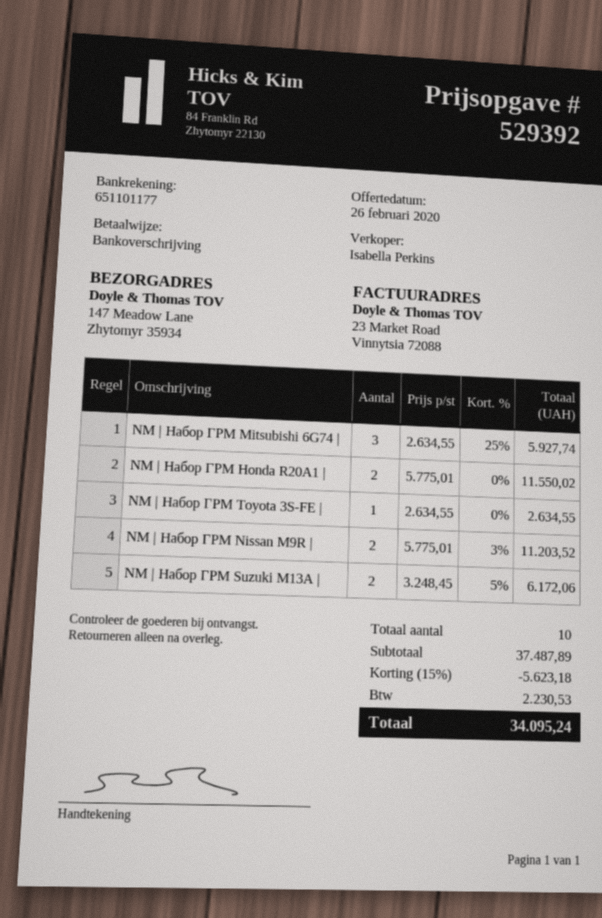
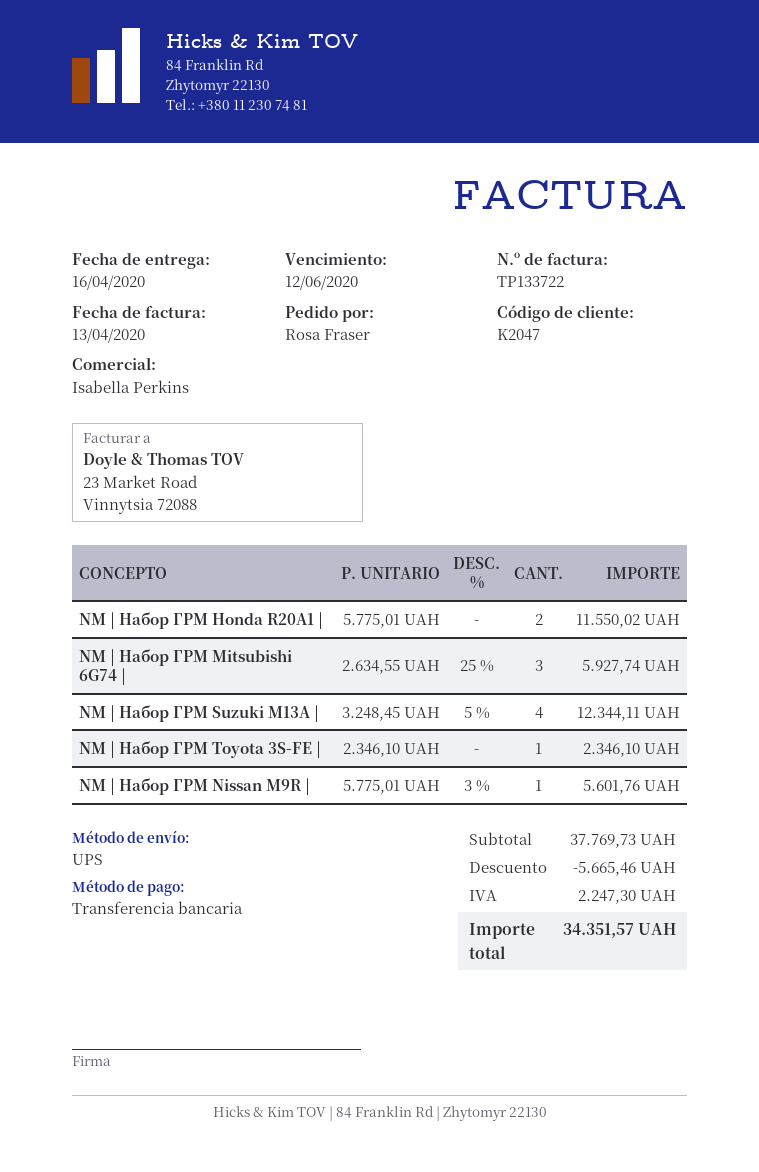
NM | Набор ГРМ Toyota 3S-FE |: 1 x 2634.55 = 2634.55 -> 1 x 2346.10 = 2346.10
NM | Набор ГРМ Nissan M9R |: 2 x 5775.01 - 3% = 11203.52 -> 1 x 5775.01 - 3% = 5601.76
NM | Набор ГРМ Suzuki M13A |: 2 x 3248.45 - 5% = 6172.06 -> 4 x 3248.45 - 5% = 12344.11
subtotal: 37487.89 -> 37769.73
discount: 5623.18 -> 5665.46
tax: 2230.53 -> 2247.30
total: 34095.24 -> 34351.57

